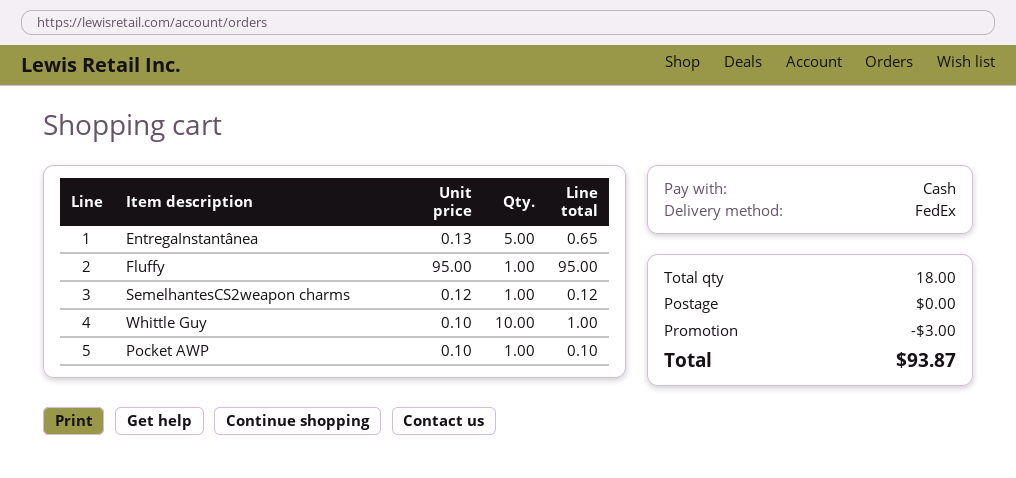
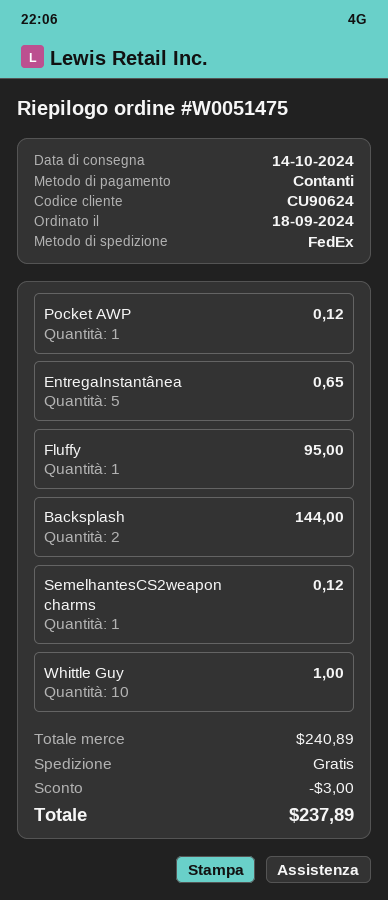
Pocket AWP: 1 for 0.10 -> 1 for 0.12
Backsplash: none -> 2 for 144.00
total: 93.87 -> 237.89

